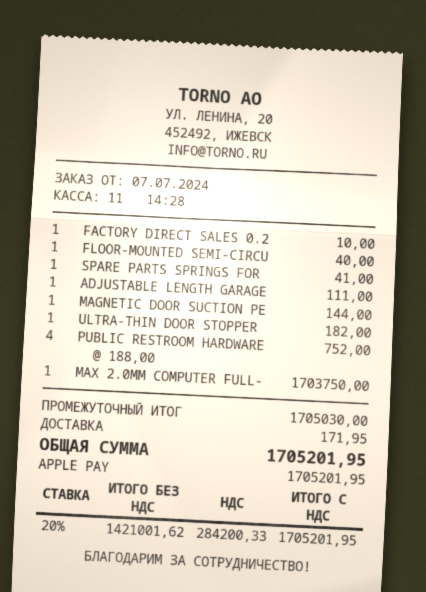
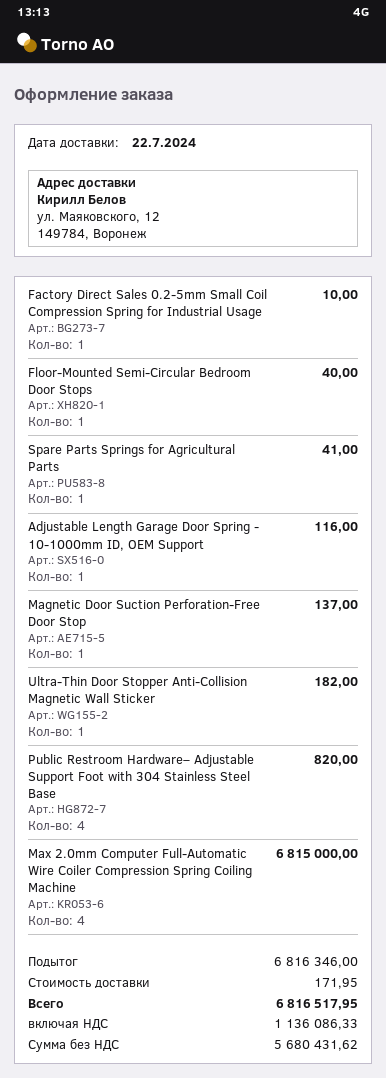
ADJUSTABLE LENGTH GARAGE: 1 for 111.00 -> 1 for 116.00
MAGNETIC DOOR SUCTION PE: 1 for 144.00 -> 1 for 137.00
PUBLIC RESTROOM HARDWARE: 4 for 752.00 -> 4 for 820.00
MAX 2.0MM COMPUTER FULL-: 1 for 1703750.00 -> 4 for 6815000.00
subtotal: 1705030.00 -> 6816346.00
net: 1421001.62 -> 5680431.62
tax: 284200.33 -> 1136086.33
total: 1705201.95 -> 6816517.95

